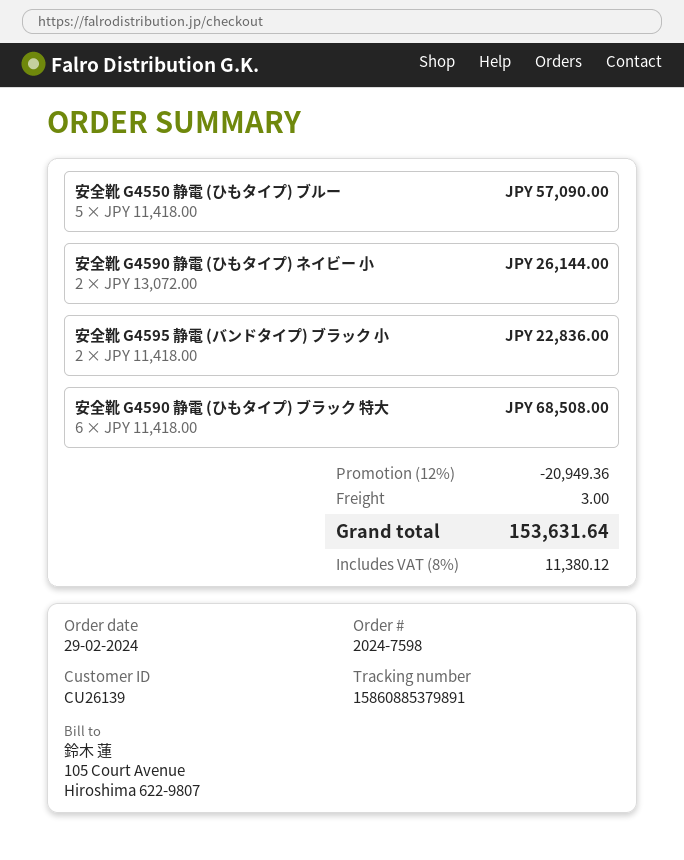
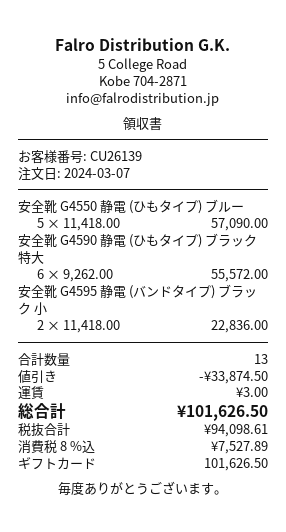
order date: 2024-02-29 -> 2024-03-07
安全靴 G4590 静電 (ひもタイプ) ネイビー 小: 2 x 13072.00 = 26144.00 -> none
安全靴 G4590 静電 (ひもタイプ) ブラック 特大: 6 x 11418.00 = 68508.00 -> 6 x 9262.00 = 55572.00
discount: 20949.36 -> 33874.50
tax: 8% = 11380.12 -> 8% = 7527.89
total: 153631.64 -> 101626.50

